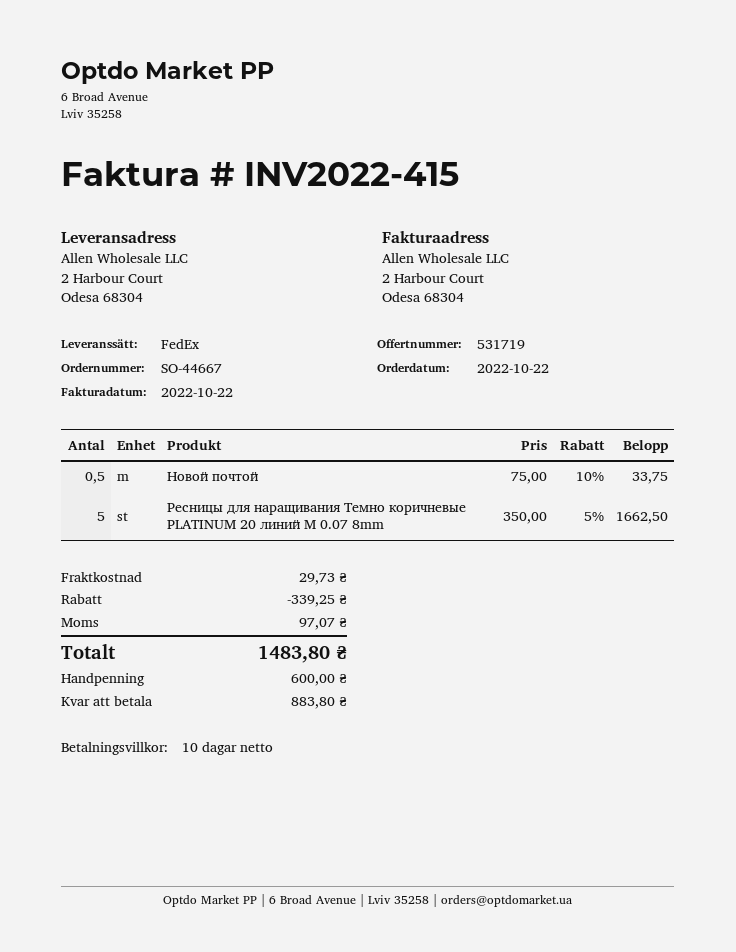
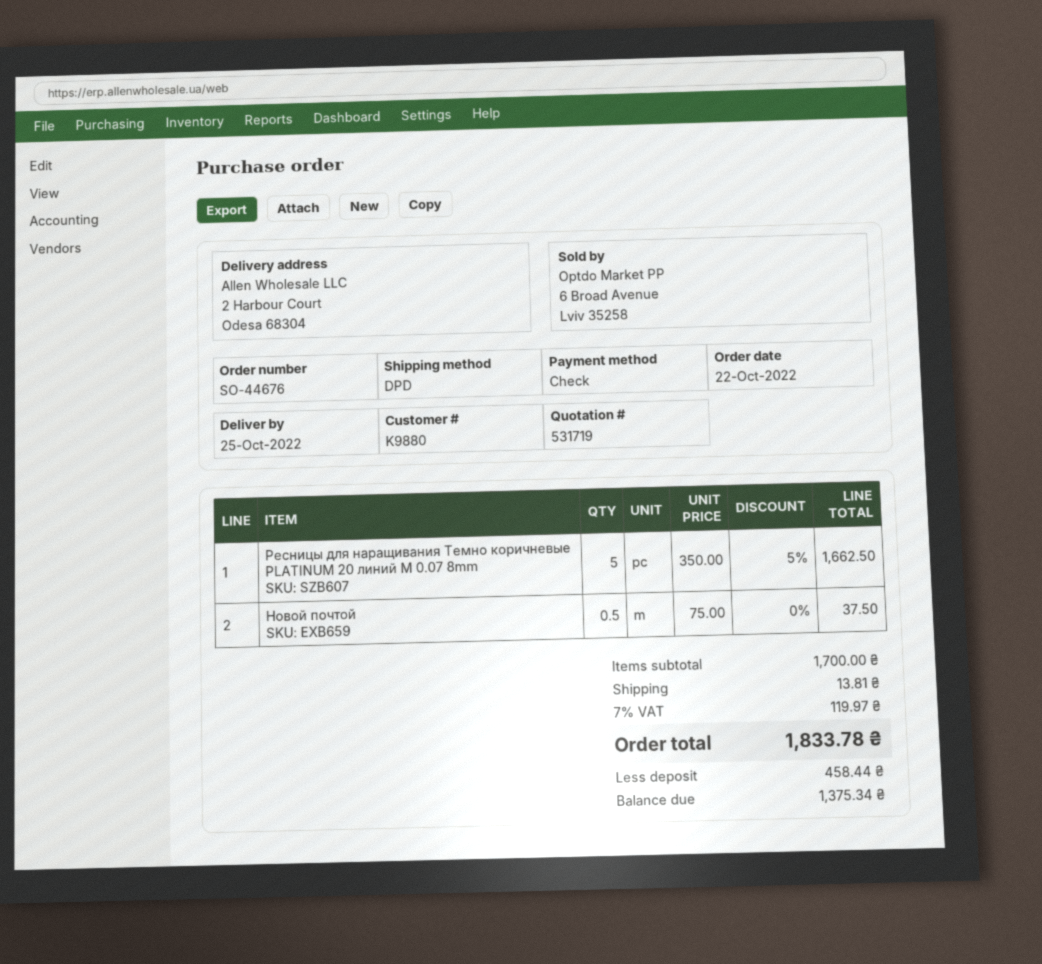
order number: SO-44667 -> SO-44676
shipping method: FedEx -> DPD
Новой почтой: 0.5 x 75.00 - 10% = 33.75 -> 0.5 x 75.00 = 37.50
discount: 339.25 -> none
shipping: 29.73 -> 13.81
tax: 97.07 -> 119.97
total: 1483.80 -> 1833.78
deposit: 600.00 -> 458.44
balance: 883.80 -> 1375.34

